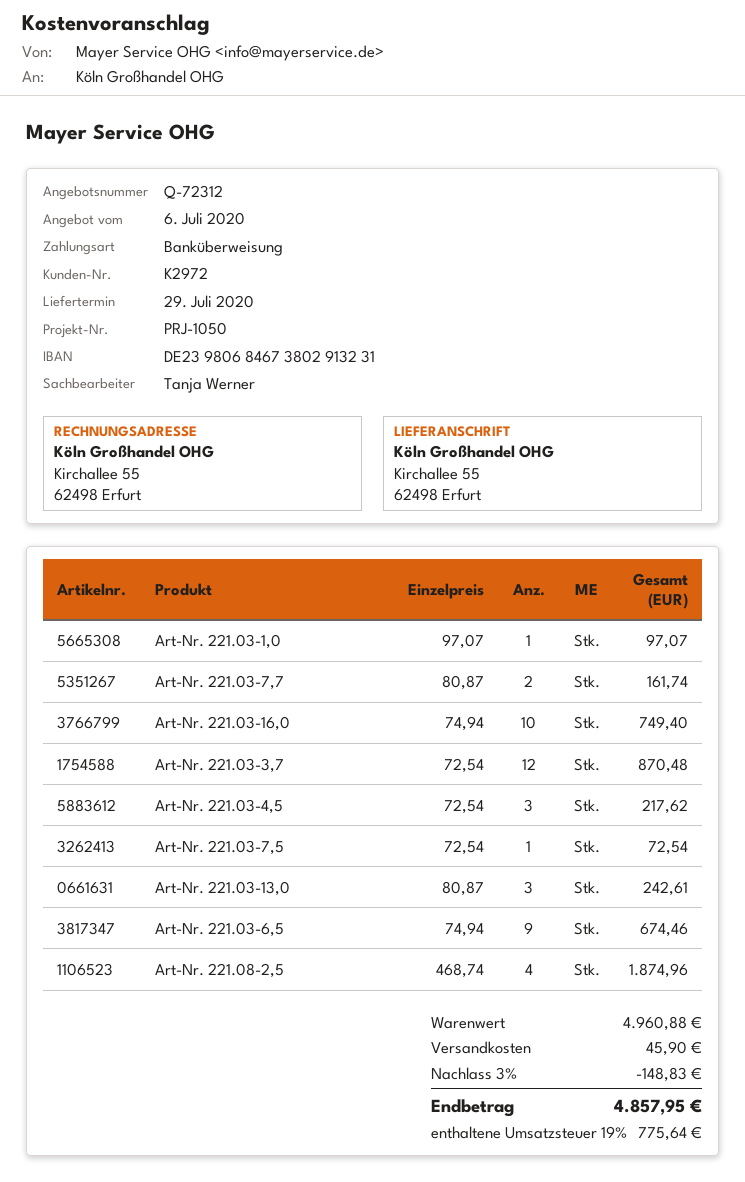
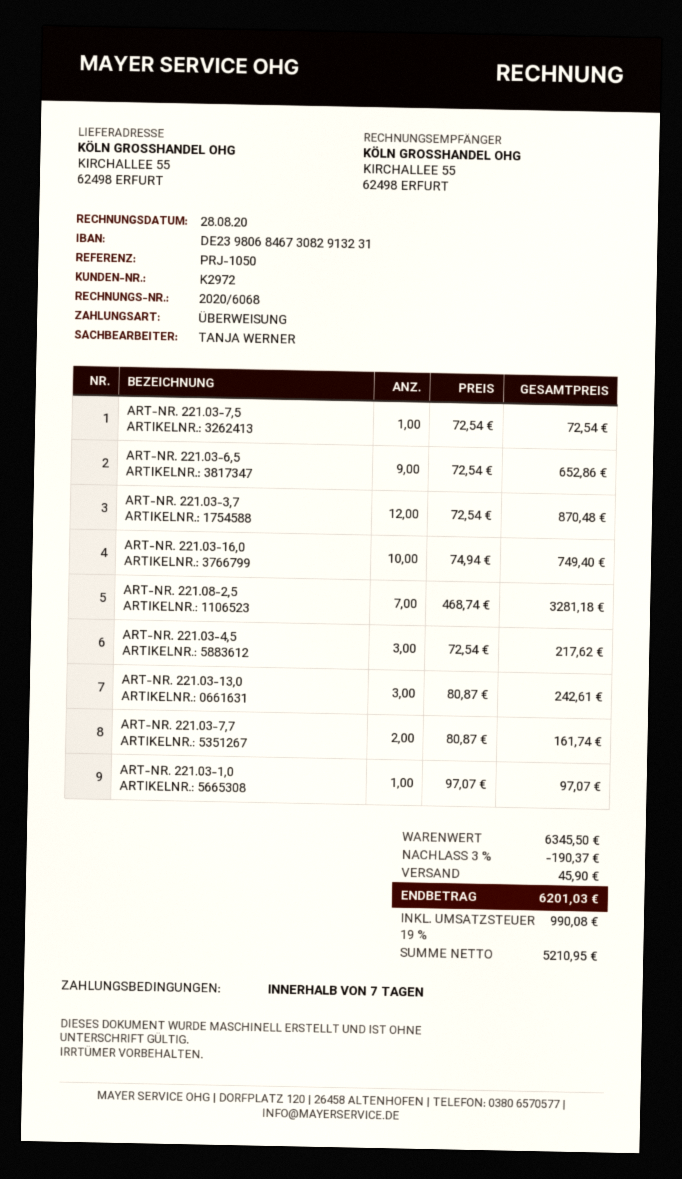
bank account: DE23980684673802913231 -> DE23980684673082913231
Art-Nr. 221.03-6,5: 9 x 74.94 = 674.46 -> 9 x 72.54 = 652.86
Art-Nr. 221.08-2,5: 4 x 468.74 = 1874.96 -> 7 x 468.74 = 3281.18
subtotal: 4960.88 -> 6345.50
discount: 3% = 148.83 -> 3% = 190.37
tax: 19% = 775.64 -> 19% = 990.08
total: 4857.95 -> 6201.03

